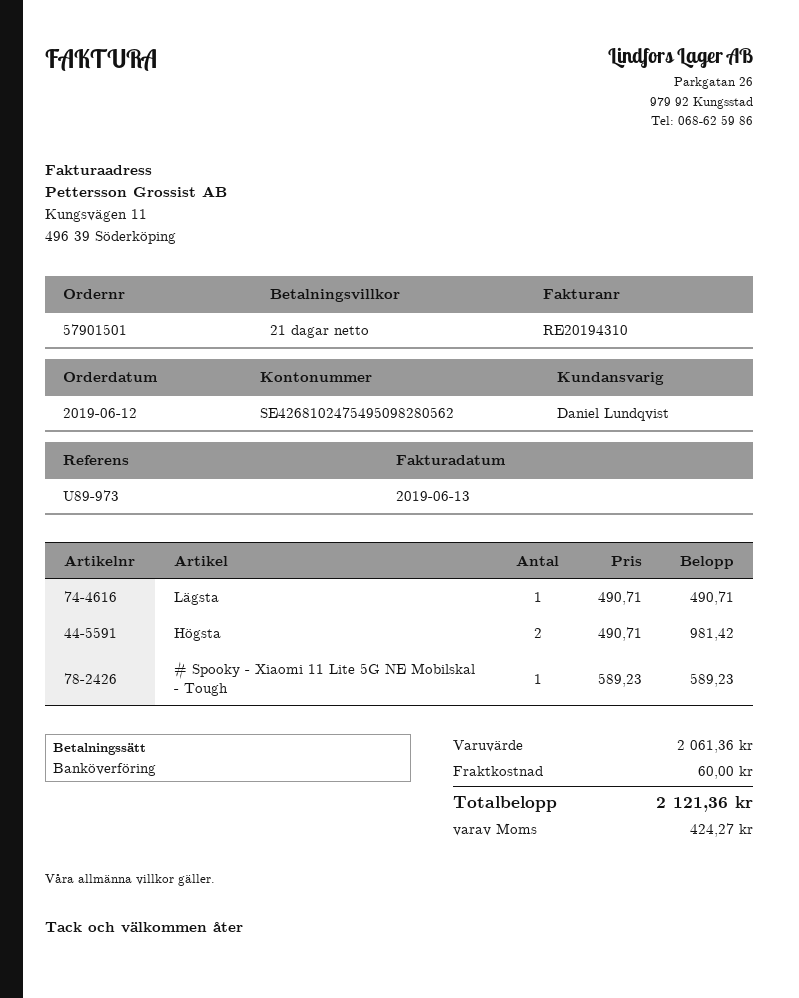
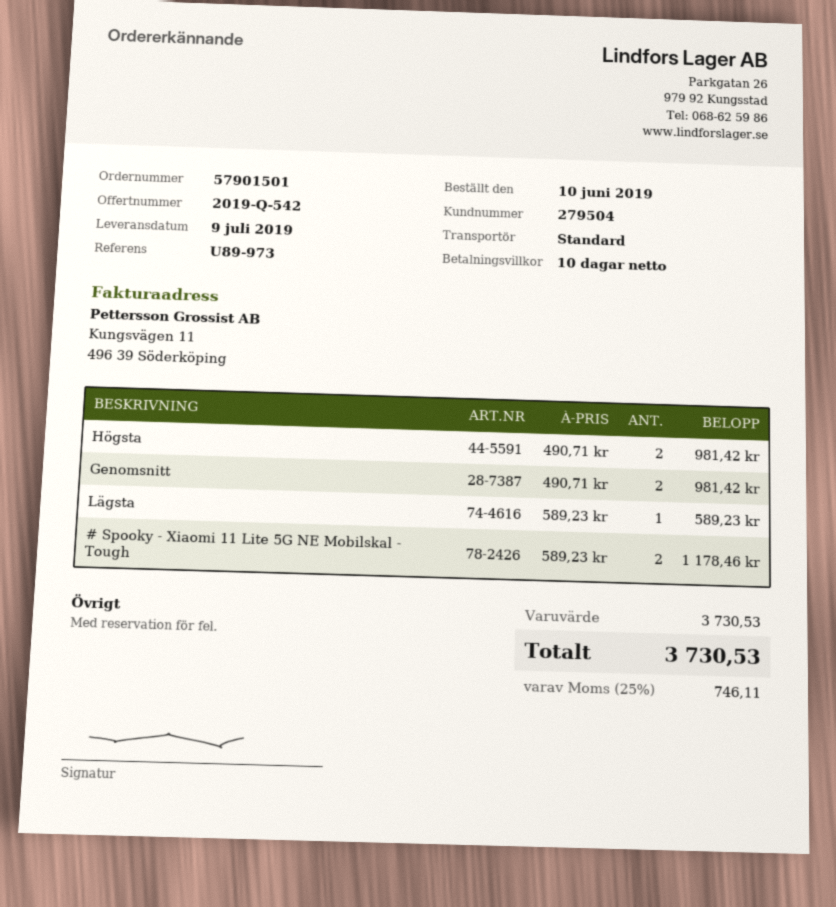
order date: 2019-06-12 -> 2019-06-10
payment terms: 21 days -> 10 days
Lägsta: 1 x 490.71 = 490.71 -> 1 x 589.23 = 589.23
# Spooky - Xiaomi 11 Lite 5G NE Mobilskal - Tough: 1 x 589.23 = 589.23 -> 2 x 589.23 = 1178.46
Genomsnitt: none -> 2 x 490.71 = 981.42
subtotal: 2061.36 -> 3730.53
shipping: 60.00 -> none
tax: 424.27 -> 746.11
total: 2121.36 -> 3730.53

